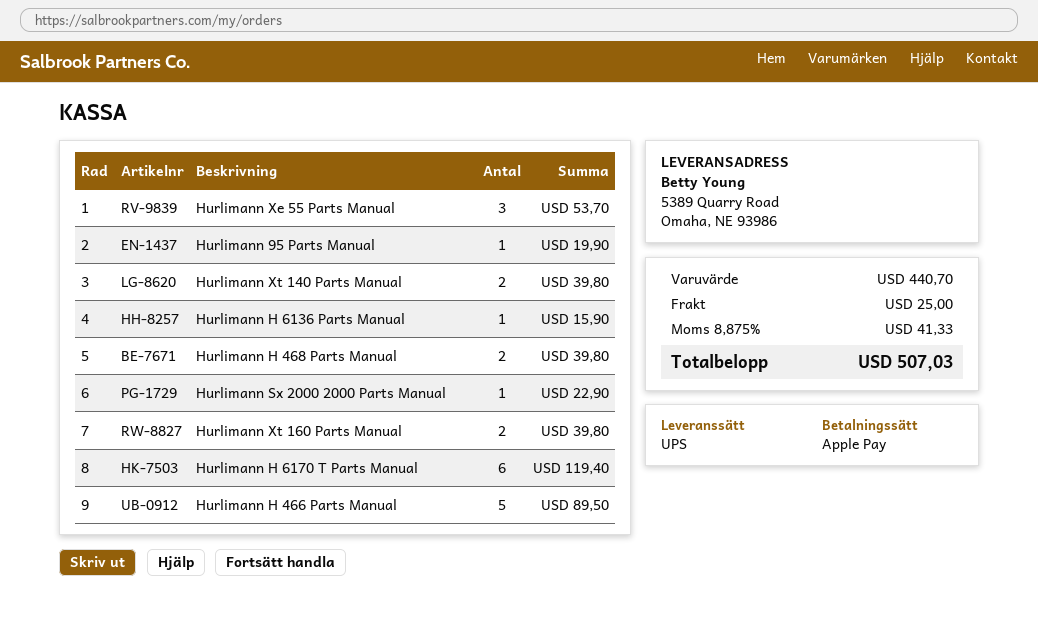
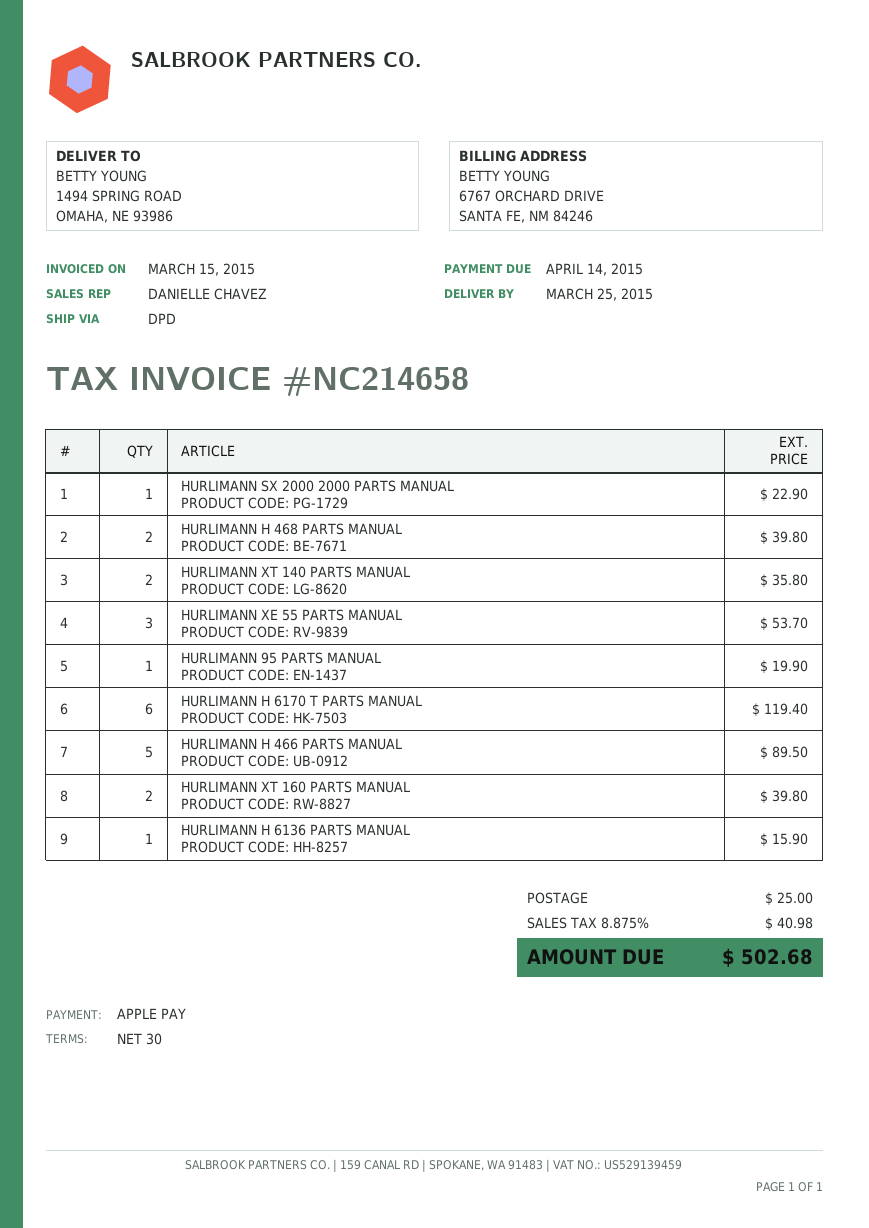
shipping method: UPS -> DPD
ship to: 5389 Quarry Road, Omaha, NE 93986 -> 1494 SPRING ROAD, OMAHA, NE 93986
Hurlimann Xt 140 Parts Manual: 2 for 39.80 -> 2 for 35.80
tax: 8.875% = 41.33 -> 8.875% = 40.98
total: 507.03 -> 502.68

